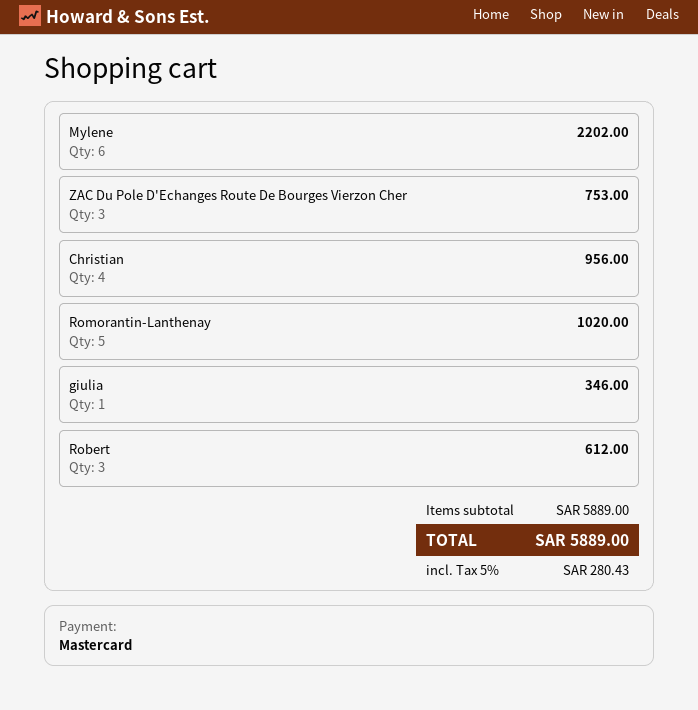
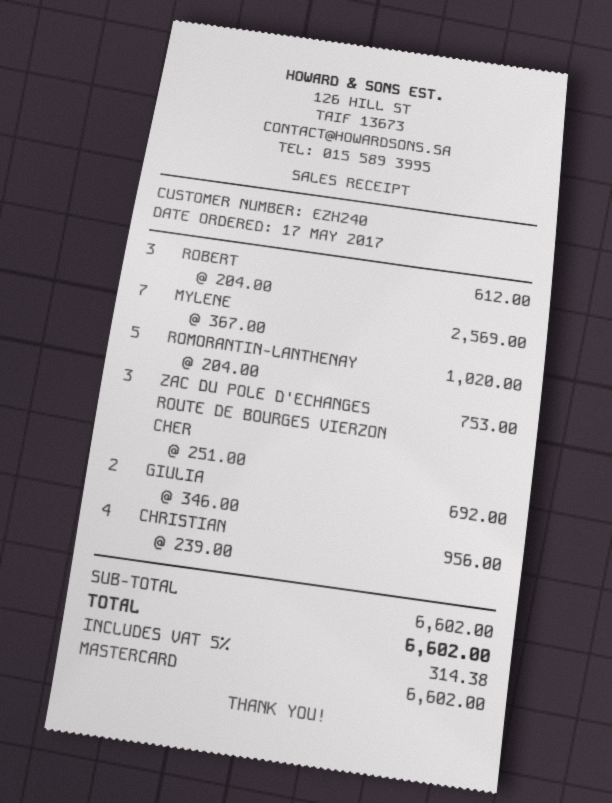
Mylene: 6 for 2202.00 -> 7 for 2569.00
giulia: 1 for 346.00 -> 2 for 692.00
subtotal: 5889.00 -> 6602.00
tax: 5% = 280.43 -> 5% = 314.38
total: 5889.00 -> 6602.00

